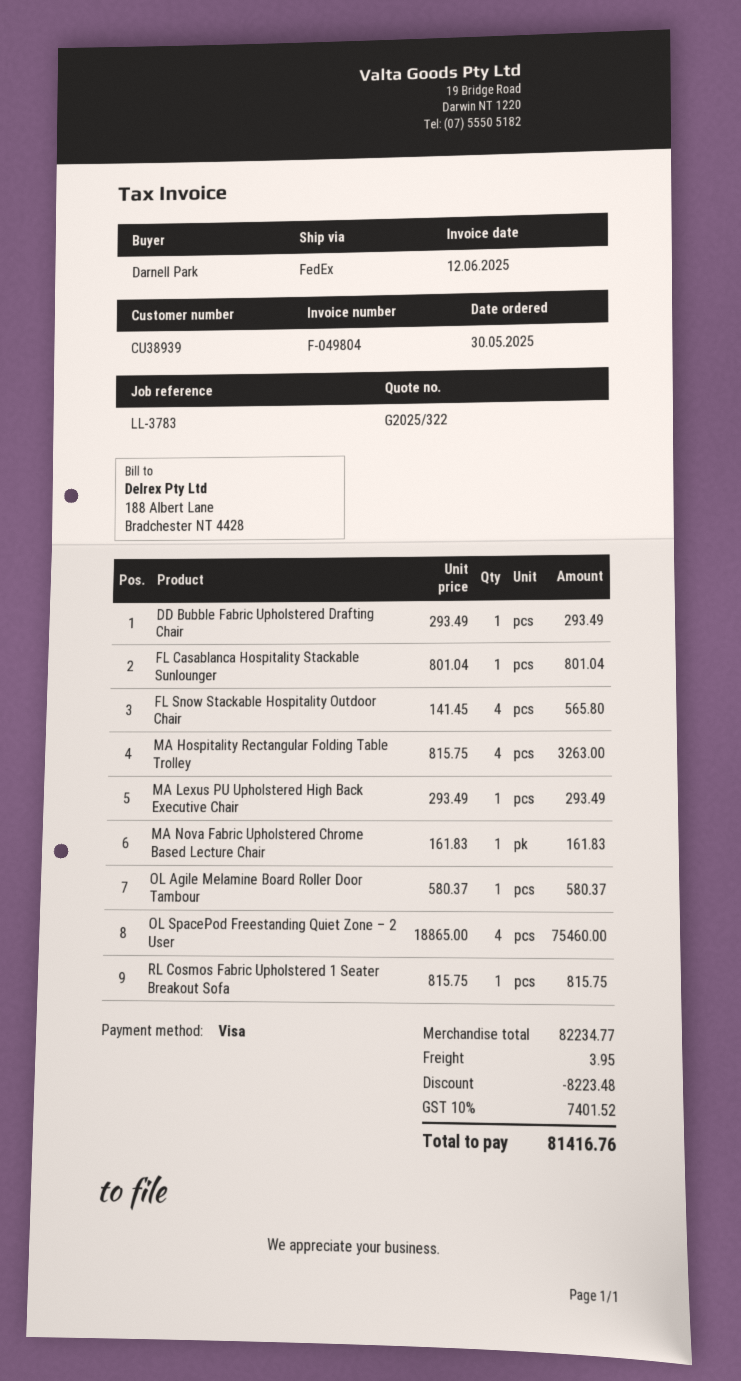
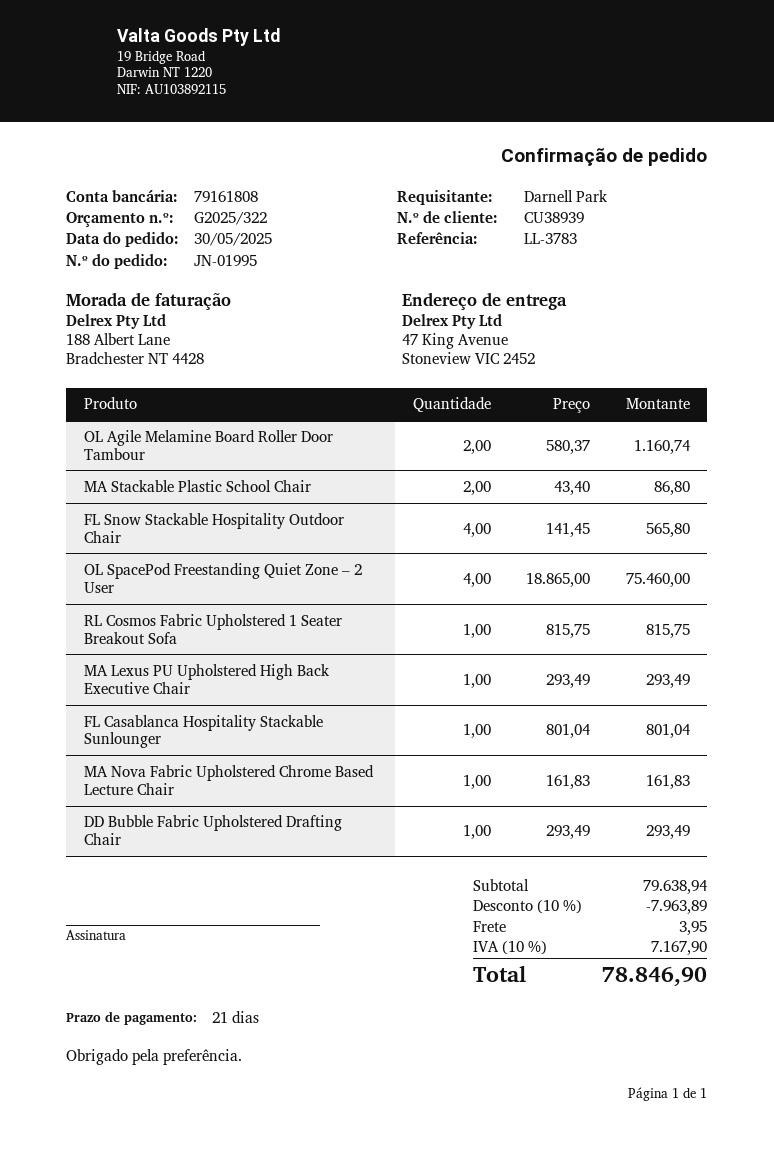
MA Hospitality Rectangular Folding Table Trolley: 4 x 815.75 = 3263.00 -> none
OL Agile Melamine Board Roller Door Tambour: 1 x 580.37 = 580.37 -> 2 x 580.37 = 1160.74
MA Stackable Plastic School Chair: none -> 2 x 43.40 = 86.80
subtotal: 82234.77 -> 79638.94
discount: 8223.48 -> 7963.89
tax: 10% = 7401.52 -> 10% = 7167.90
total: 81416.76 -> 78846.90

